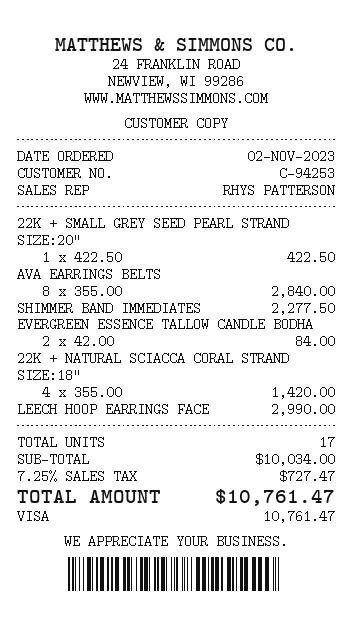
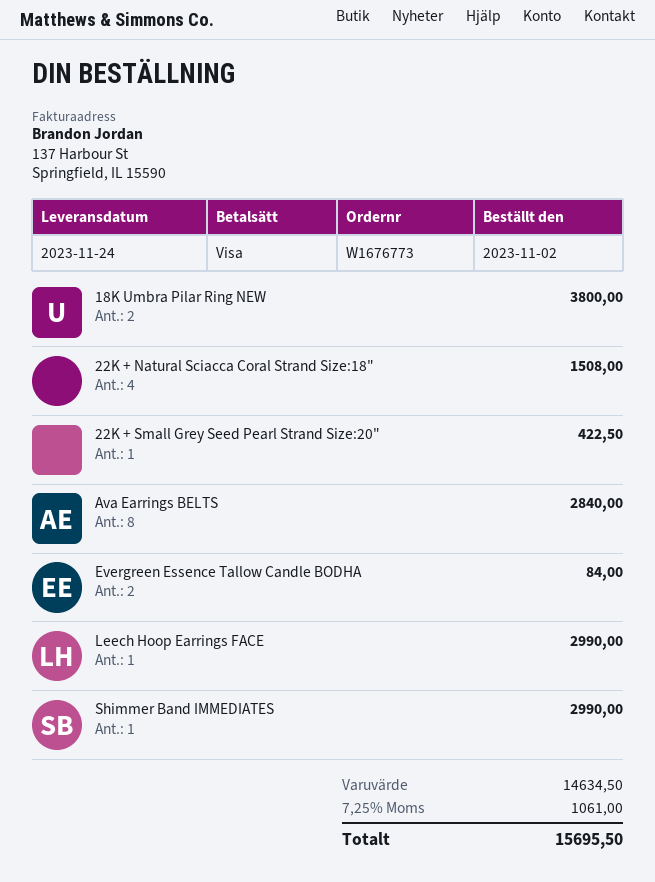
SHIMMER BAND IMMEDIATES: 1 for 2277.50 -> 1 for 2990.00
22K + NATURAL SCIACCA CORAL STRAND SIZE:18": 4 for 1420.00 -> 4 for 1508.00
18K Umbra Pilar Ring NEW: none -> 2 for 3800.00
subtotal: 10034.00 -> 14634.50
tax: 7.25% = 727.47 -> 7.25% = 1061.00
total: 10761.47 -> 15695.50

